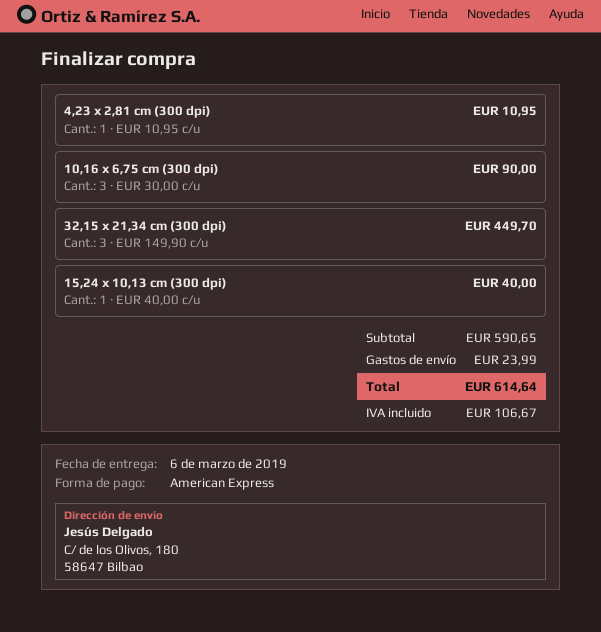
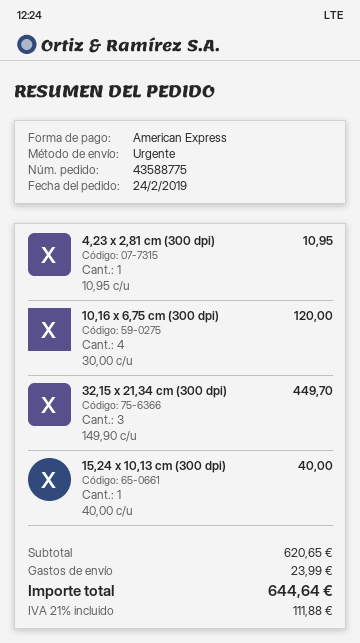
10,16 x 6,75 cm (300 dpi): 3 x 30.00 = 90.00 -> 4 x 30.00 = 120.00
subtotal: 590.65 -> 620.65
tax: 106.67 -> 111.88
total: 614.64 -> 644.64

